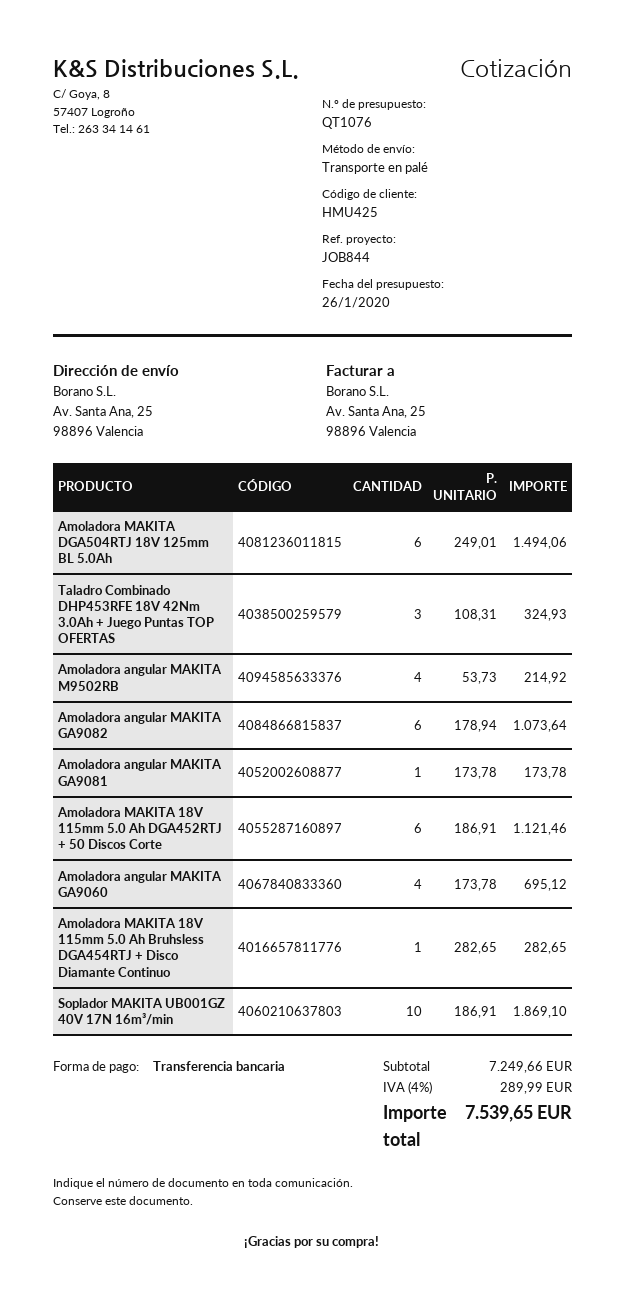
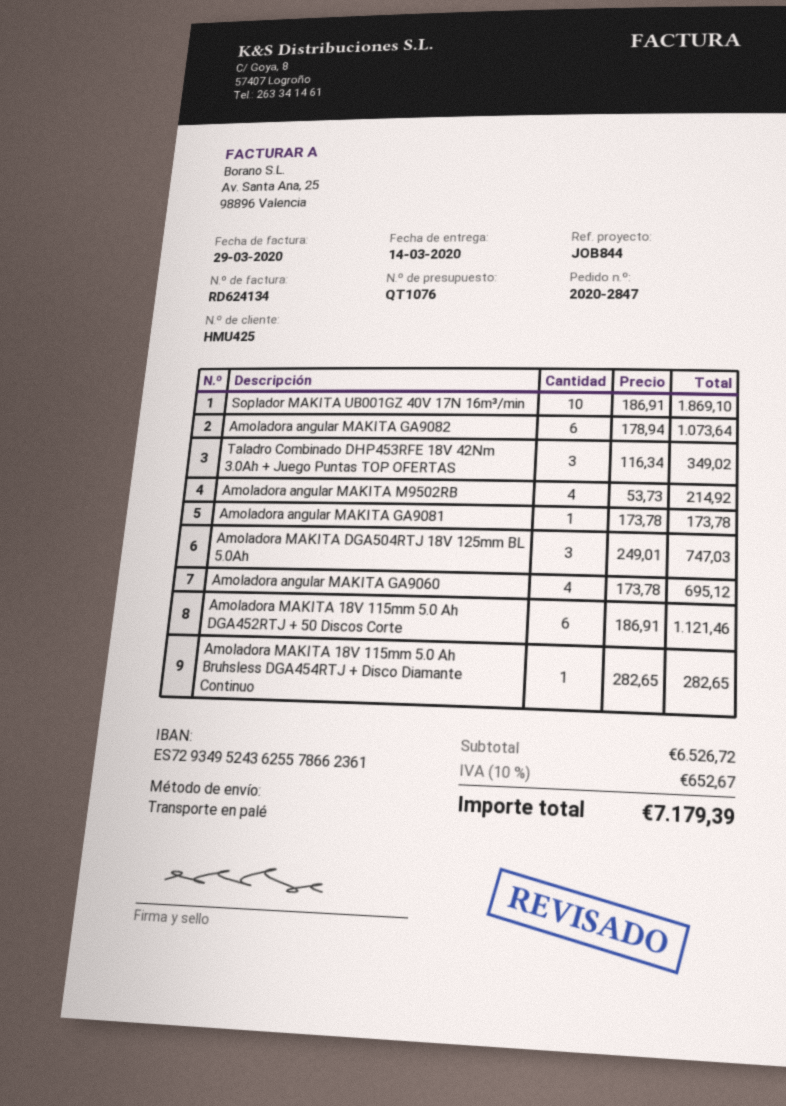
Amoladora MAKITA DGA504RTJ 18V 125mm BL 5.0Ah: 6 x 249.01 = 1494.06 -> 3 x 249.01 = 747.03
Taladro Combinado DHP453RFE 18V 42Nm 3.0Ah + Juego Puntas TOP OFERTAS: 3 x 108.31 = 324.93 -> 3 x 116.34 = 349.02
subtotal: 7249.66 -> 6526.72
tax: 4% = 289.99 -> 10% = 652.67
total: 7539.65 -> 7179.39

